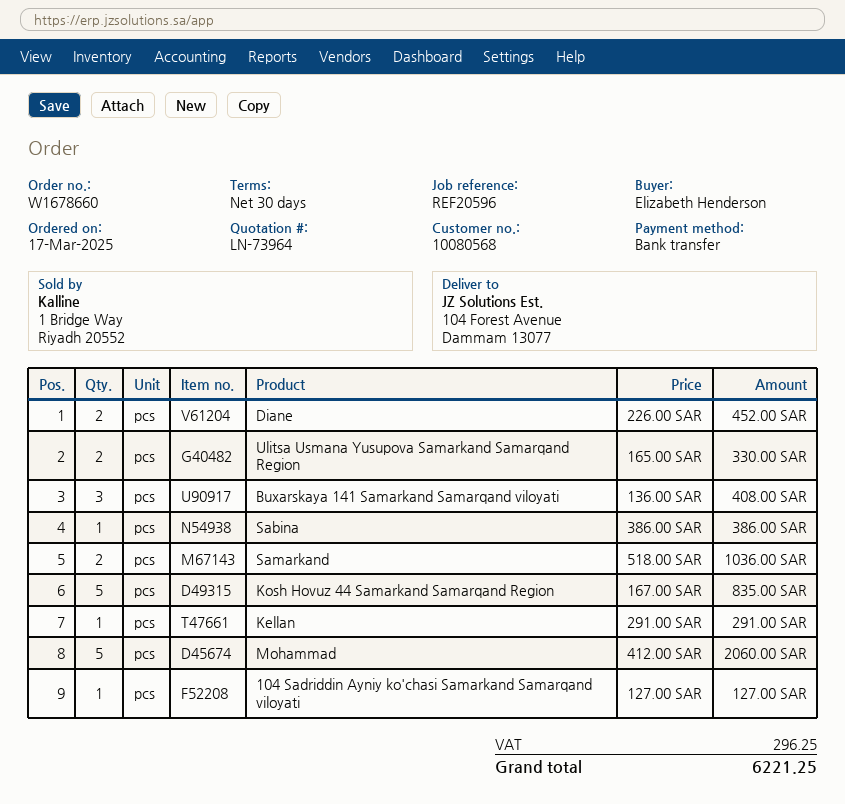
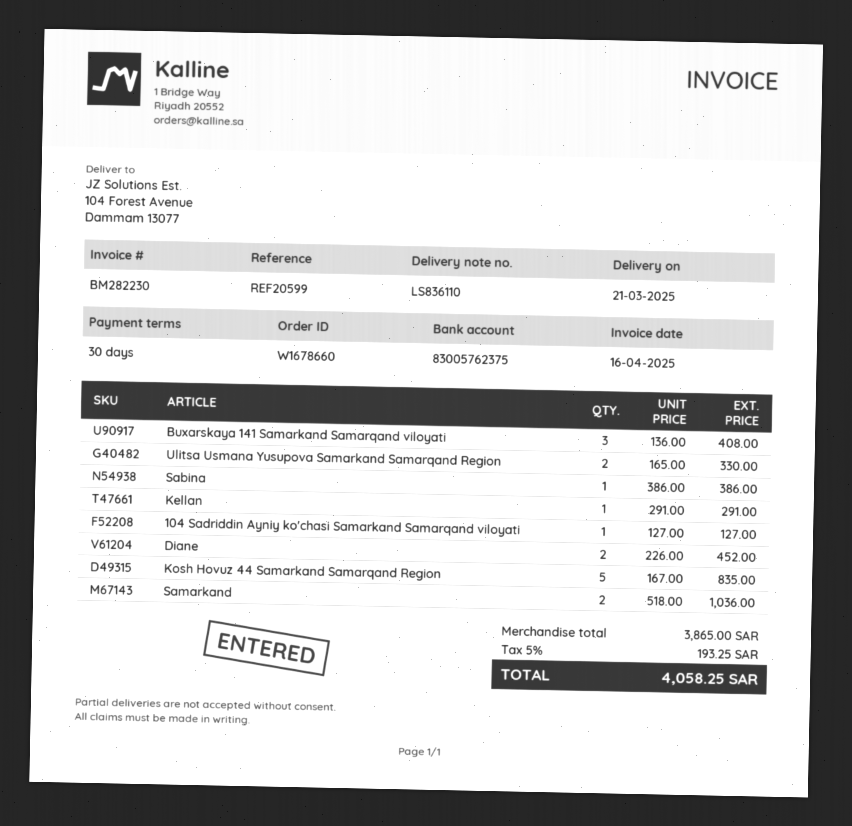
reference: REF20596 -> REF20599
Mohammad: 5 x 412.00 = 2060.00 -> none
tax: 296.25 -> 193.25
total: 6221.25 -> 4058.25

